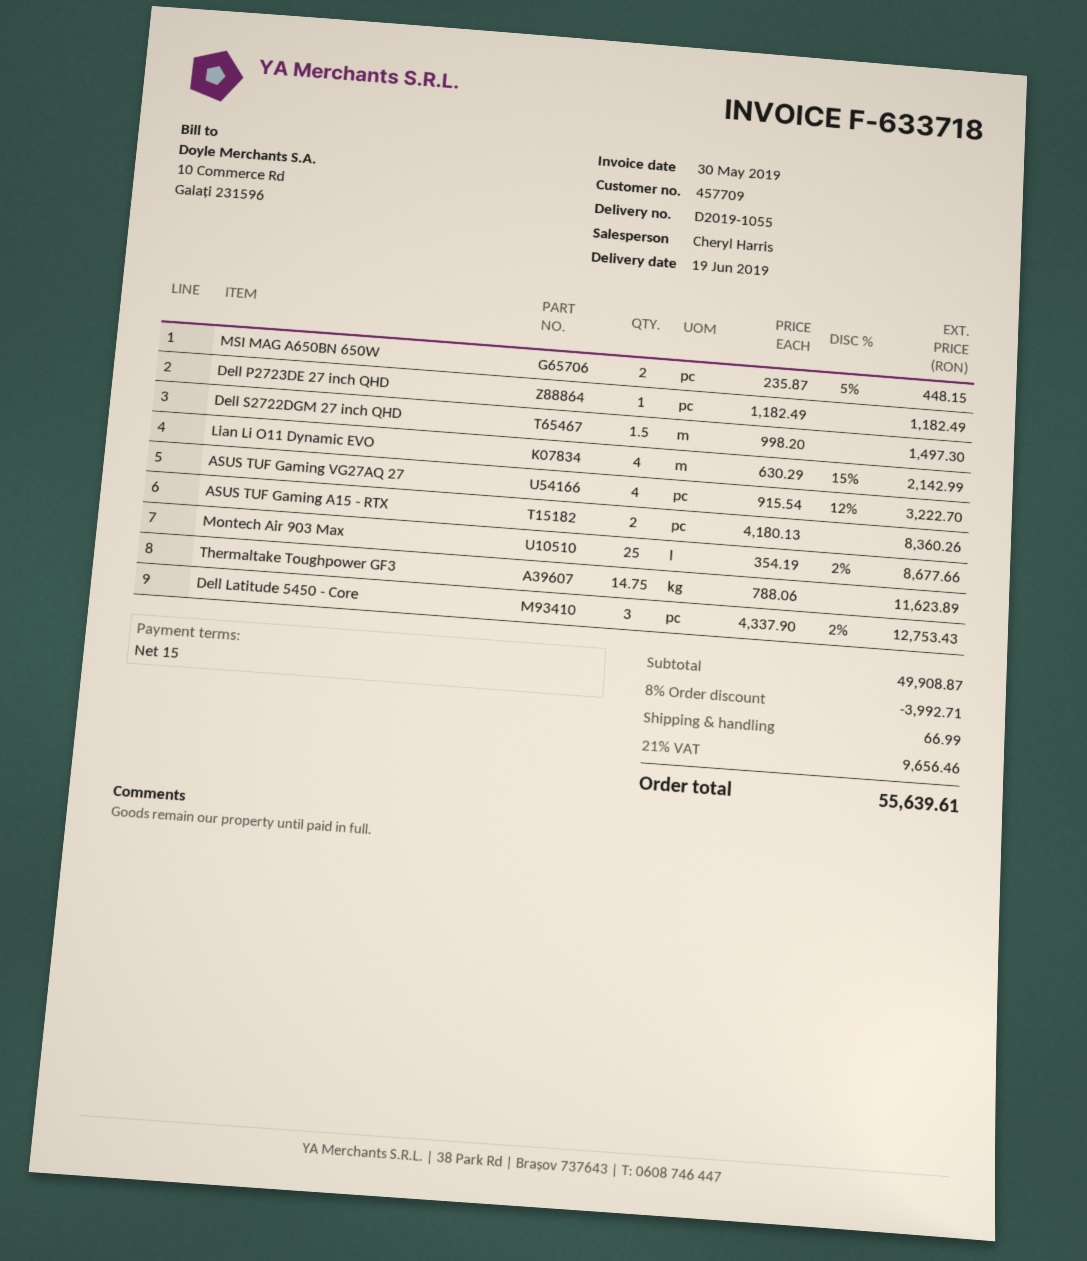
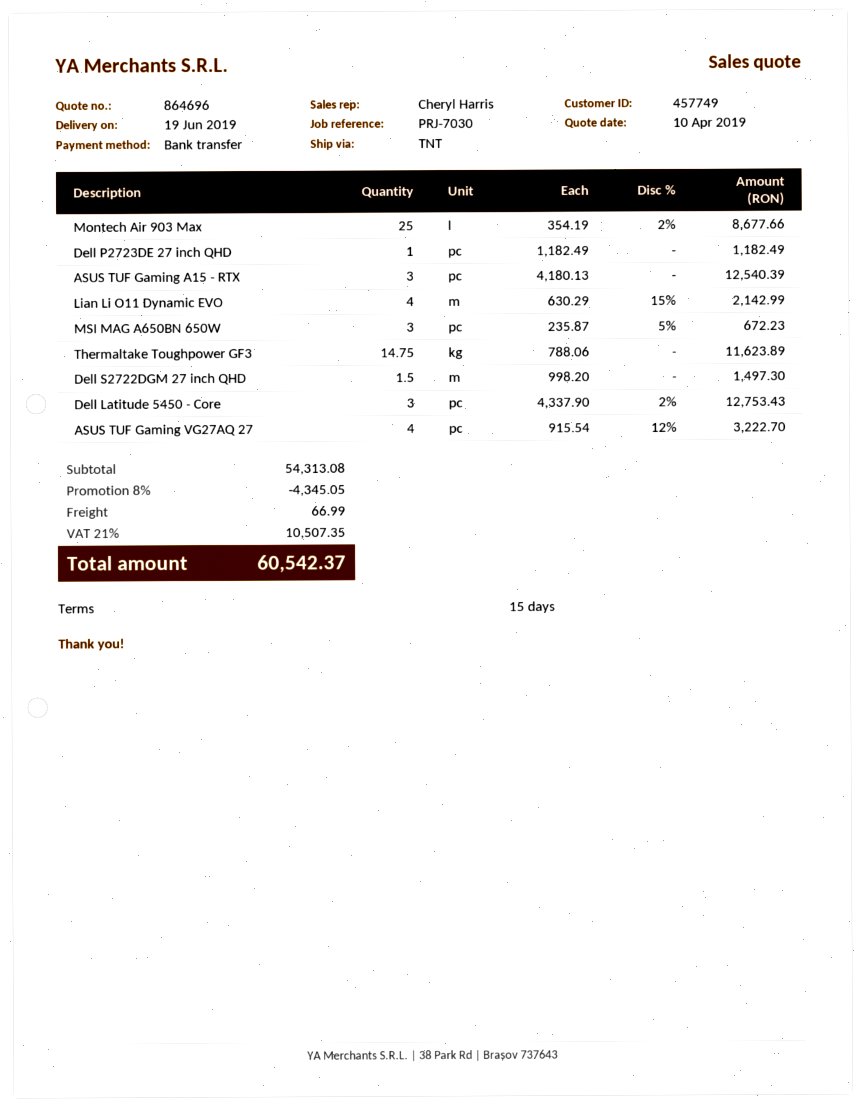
customer number: 457709 -> 457749
MSI MAG A650BN 650W: 2 x 235.87 - 5% = 448.15 -> 3 x 235.87 - 5% = 672.23
ASUS TUF Gaming A15 - RTX: 2 x 4180.13 = 8360.26 -> 3 x 4180.13 = 12540.39
subtotal: 49908.87 -> 54313.08
discount: 8% = 3992.71 -> 8% = 4345.05
tax: 21% = 9656.46 -> 21% = 10507.35
total: 55639.61 -> 60542.37

